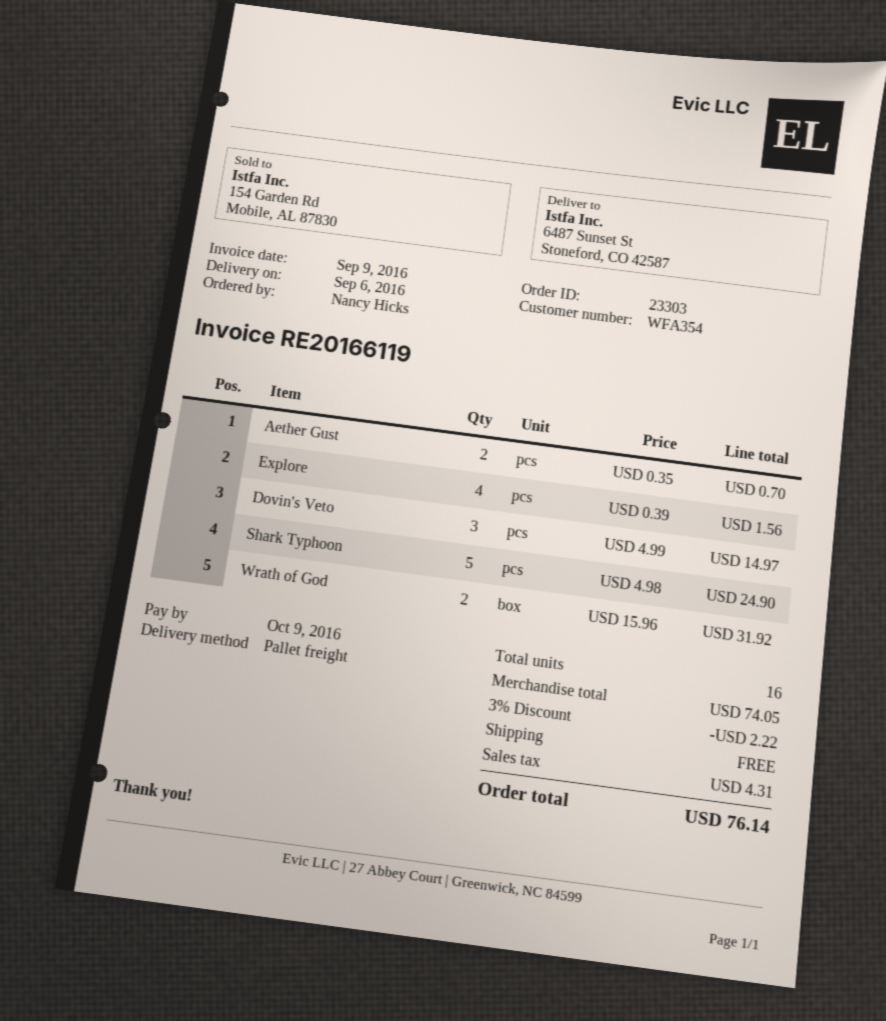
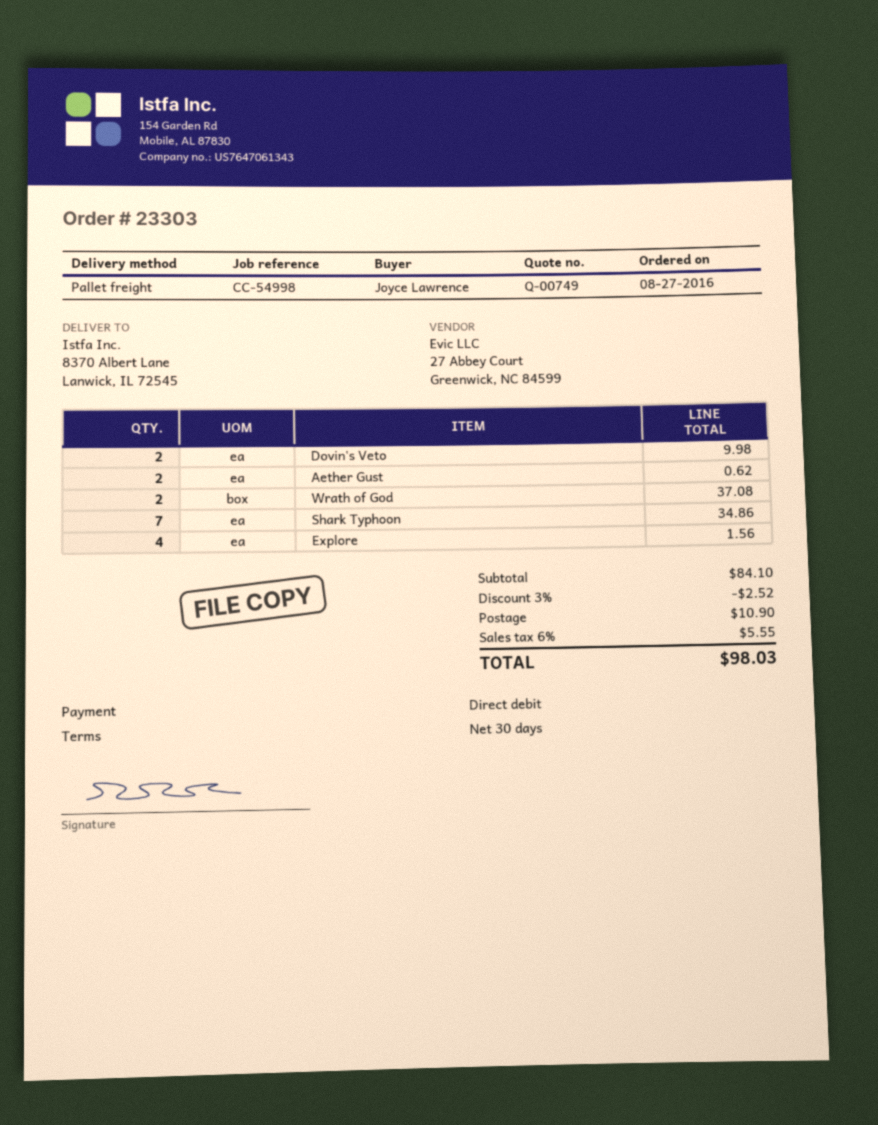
ordered by: Nancy Hicks -> Joyce Lawrence
ship to: 6487 Sunset St, Stoneford, CO 42587 -> 8370 Albert Lane, Lanwick, IL 72545
Aether Gust: 2 for 0.70 -> 2 for 0.62
Dovin's Veto: 3 for 14.97 -> 2 for 9.98
Shark Typhoon: 5 for 24.90 -> 7 for 34.86
Wrath of God: 2 for 31.92 -> 2 for 37.08
subtotal: 74.05 -> 84.10
discount: 3% = 2.22 -> 3% = 2.52
shipping: 0.00 -> 10.90
tax: 4.31 -> 5.55
total: 76.14 -> 98.03

